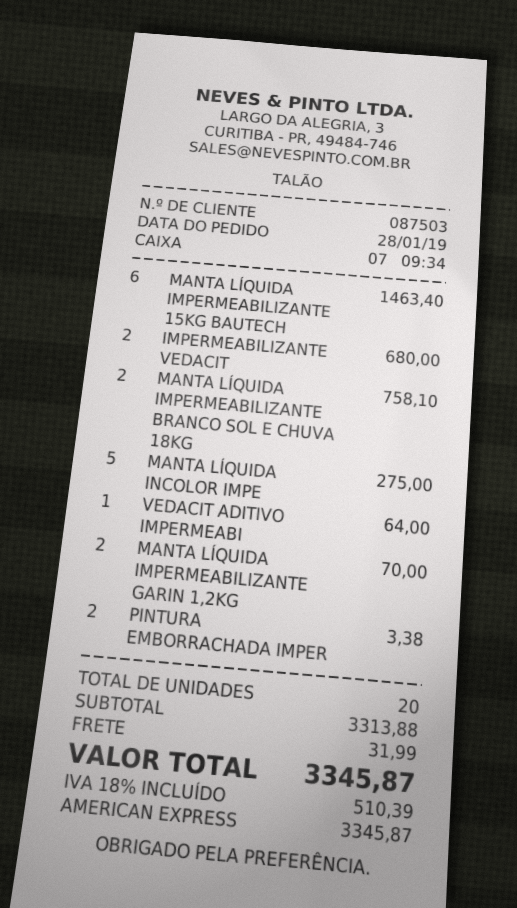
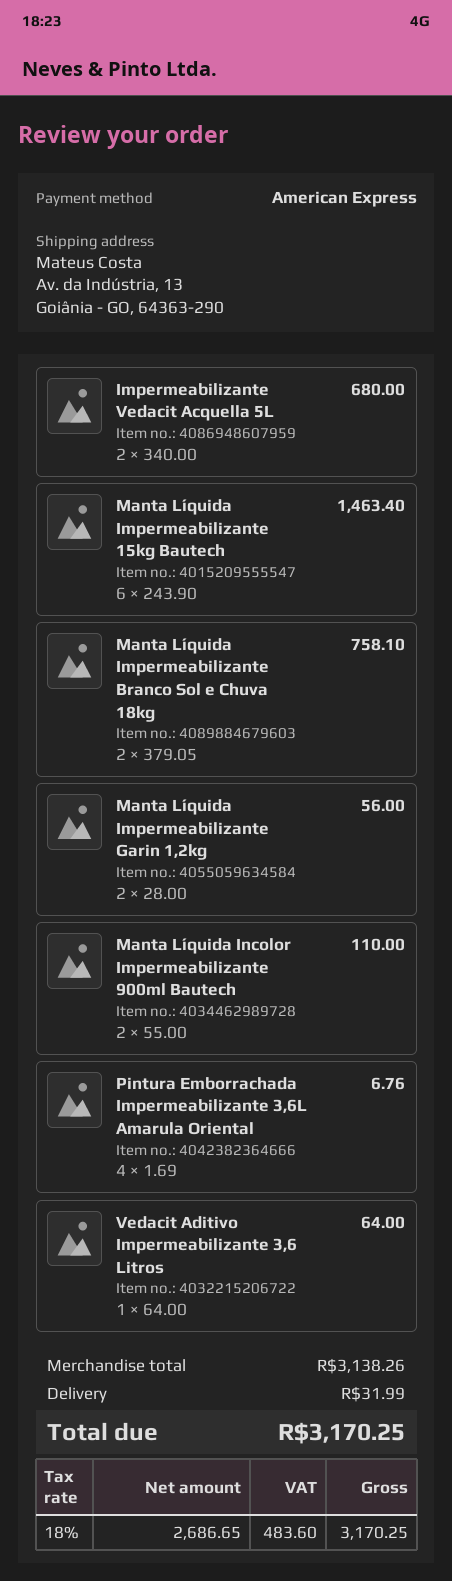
MANTA LÍQUIDA INCOLOR IMPE: 5 for 275.00 -> 2 for 110.00
MANTA LÍQUIDA IMPERMEABILIZANTE GARIN 1,2KG: 2 for 70.00 -> 2 for 56.00
PINTURA EMBORRACHADA IMPER: 2 for 3.38 -> 4 for 6.76
subtotal: 3313.88 -> 3138.26
tax: 18% = 510.39 -> 18% = 483.60
total: 3345.87 -> 3170.25

